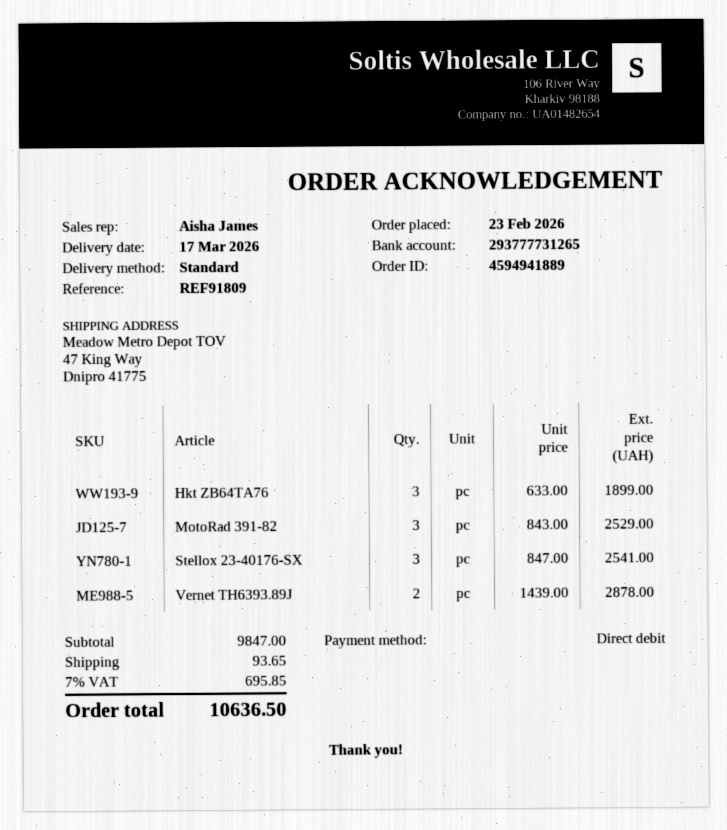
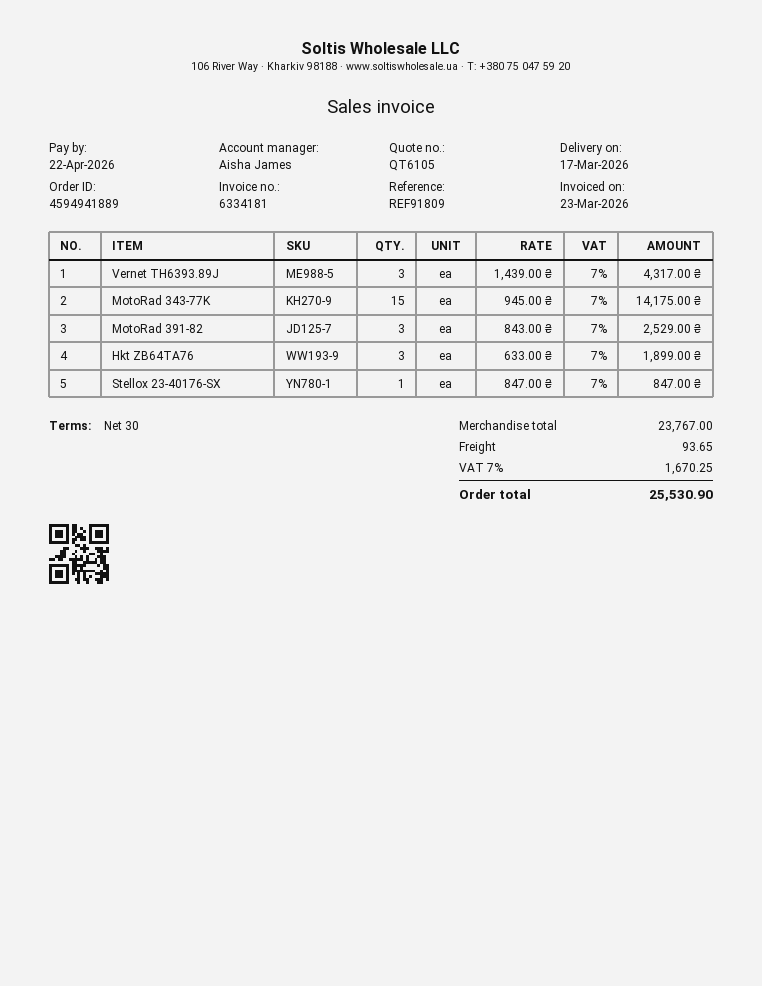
Stellox 23-40176-SX: 3 x 847.00 = 2541.00 -> 1 x 847.00 = 847.00
Vernet TH6393.89J: 2 x 1439.00 = 2878.00 -> 3 x 1439.00 = 4317.00
MotoRad 343-77K: none -> 15 x 945.00 = 14175.00
subtotal: 9847.00 -> 23767.00
tax: 7% = 695.85 -> 7% = 1670.25
total: 10636.50 -> 25530.90

